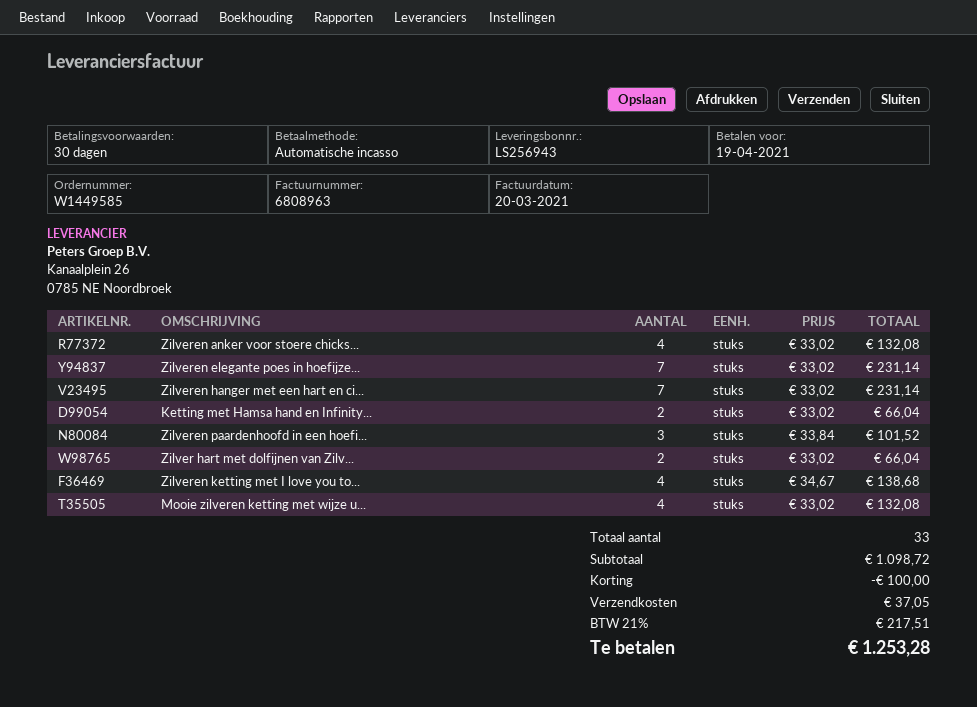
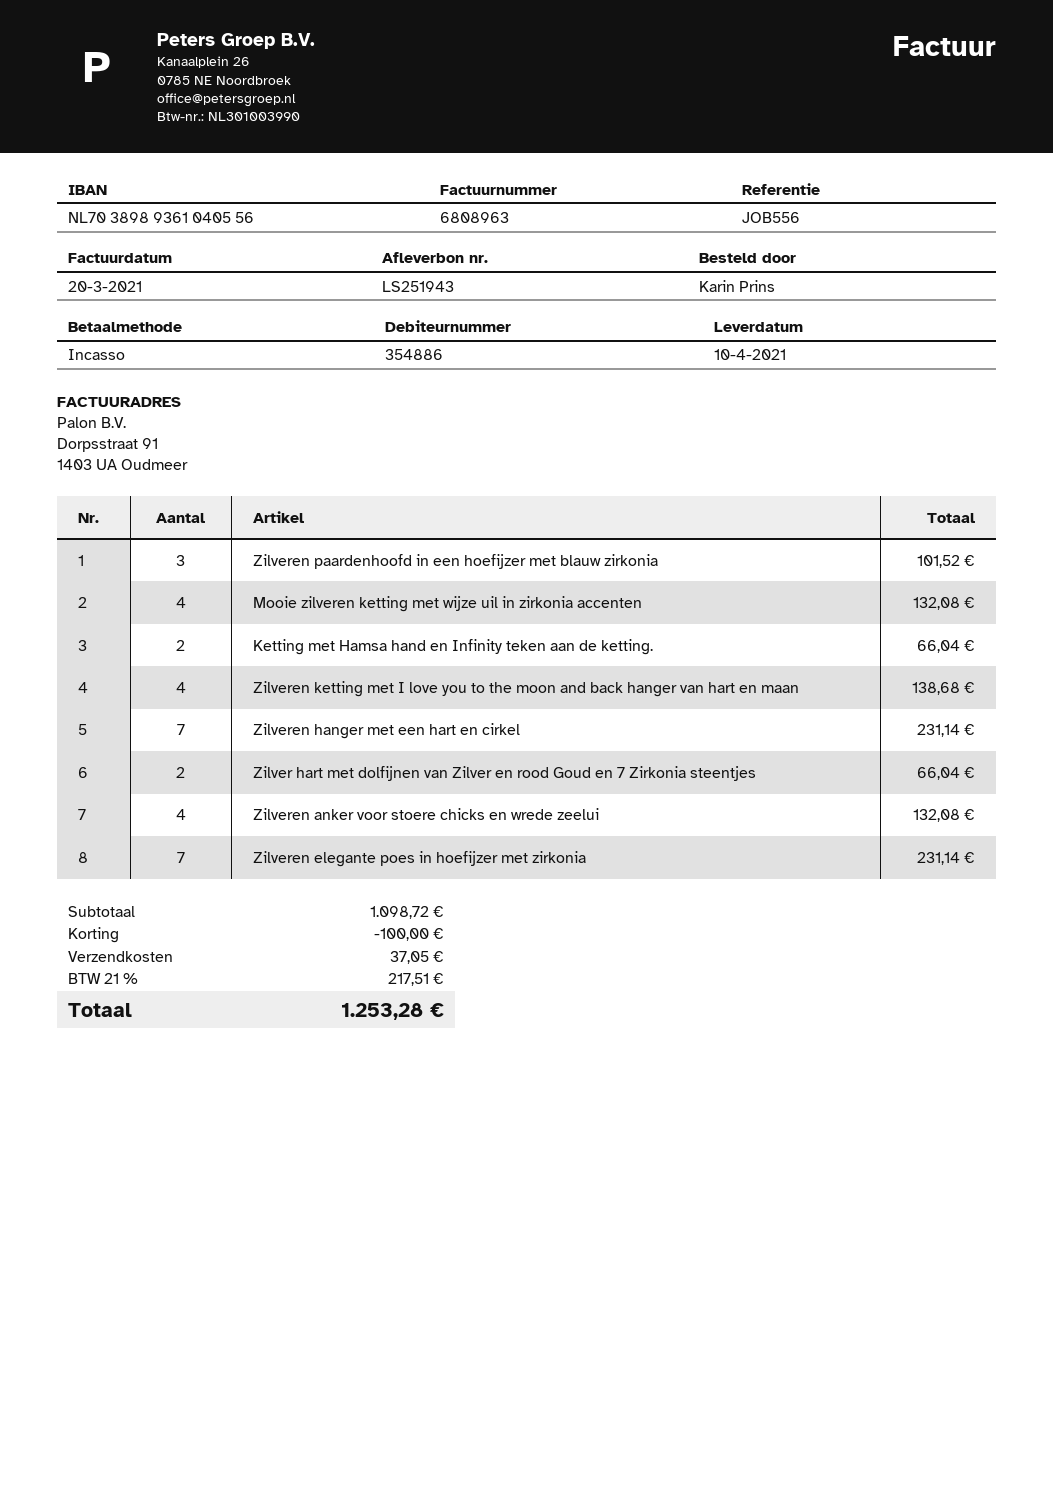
delivery note number: LS256943 -> LS251943

